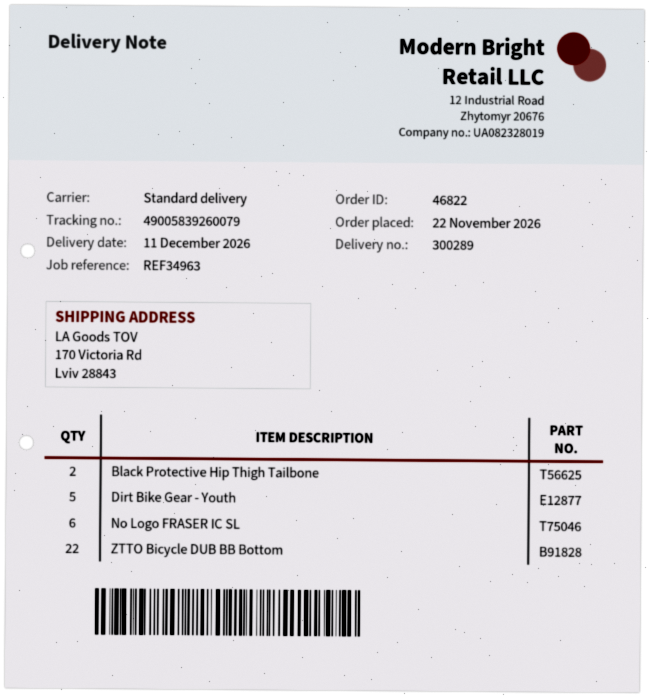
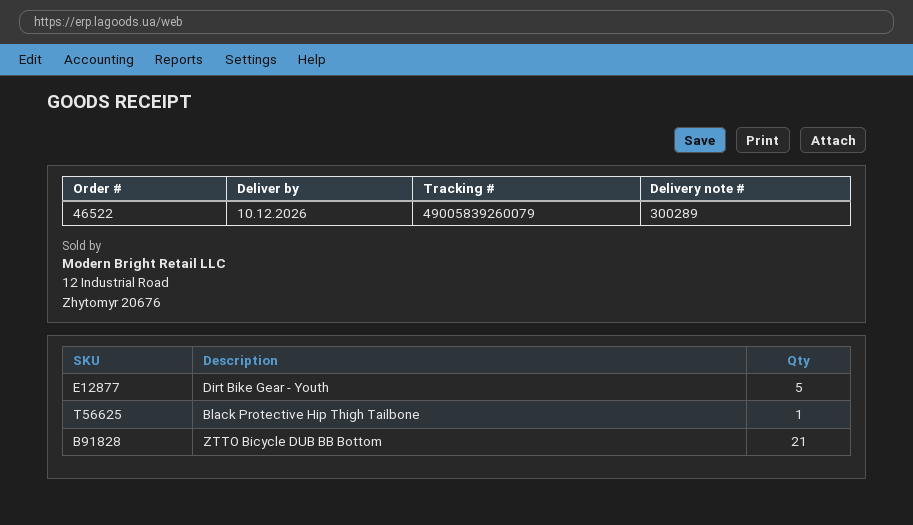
order number: 46822 -> 46522
delivery date: 2026-12-11 -> 2026-12-10
Black Protective Hip Thigh Tailbone: 2 -> 1
No Logo FRASER IC SL: 6 -> none
ZTTO Bicycle DUB BB Bottom: 22 -> 21

